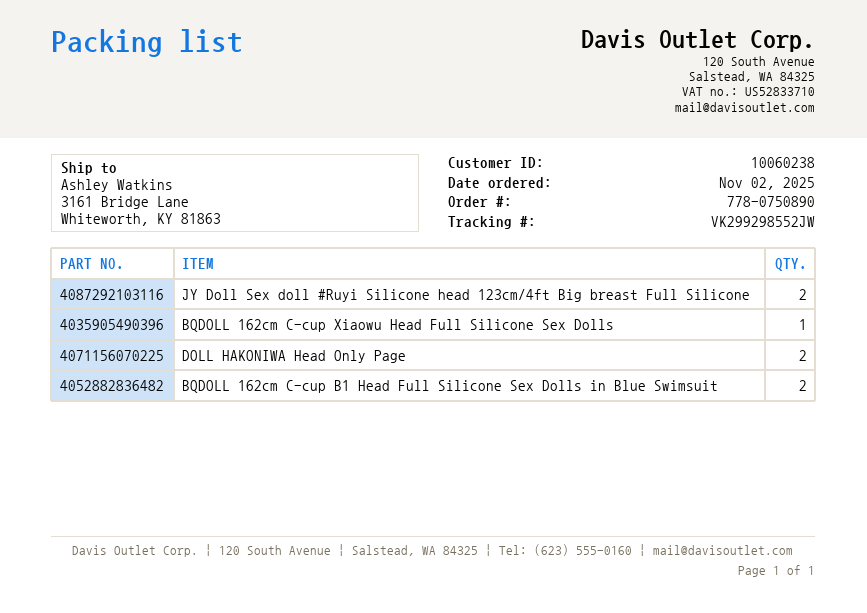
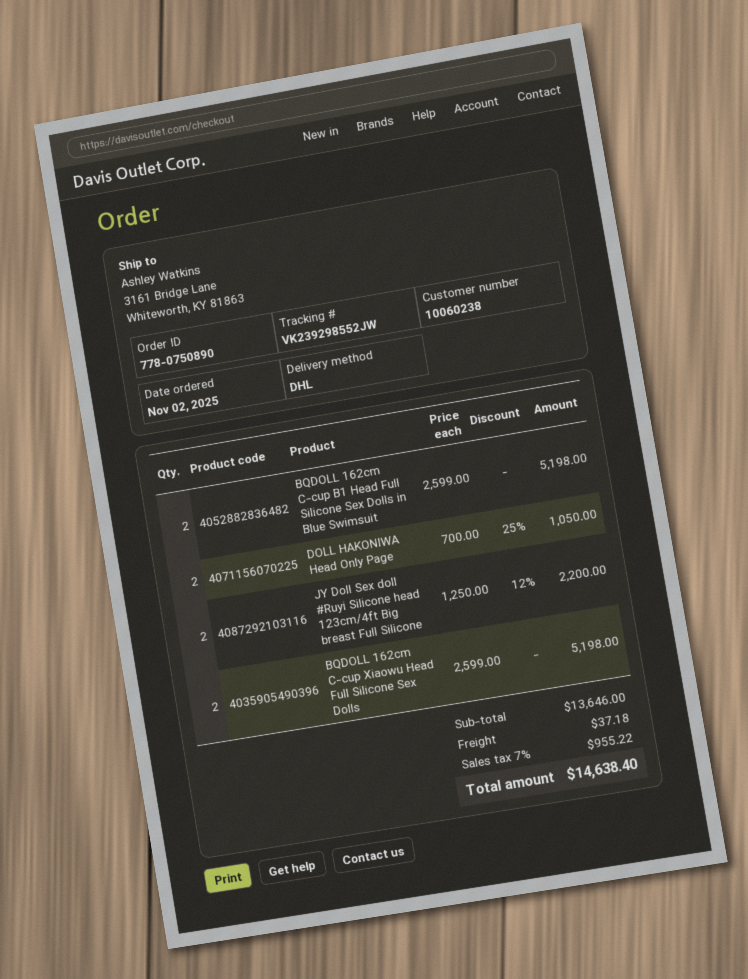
tracking number: VK299298552JW -> VK239298552JW
BQDOLL 162cm C-cup Xiaowu Head Full Silicone Sex Dolls: 1 -> 2

